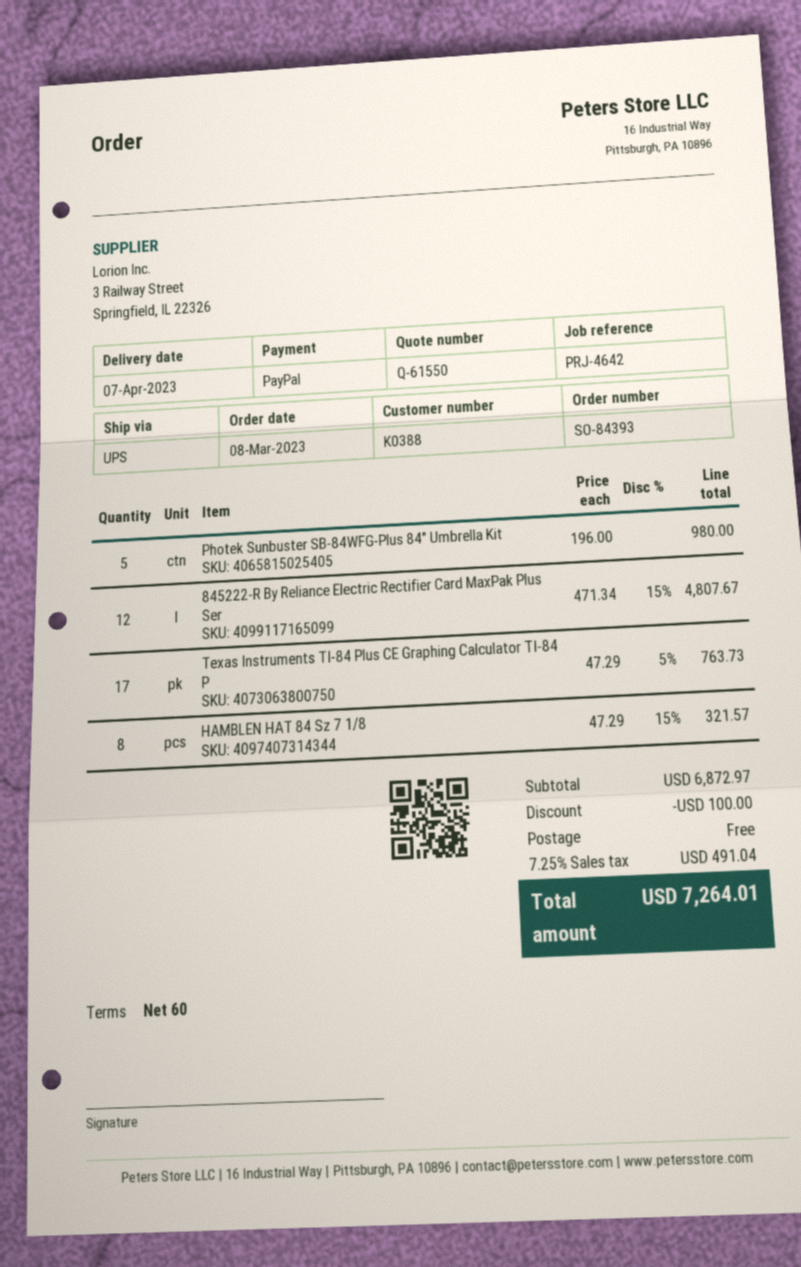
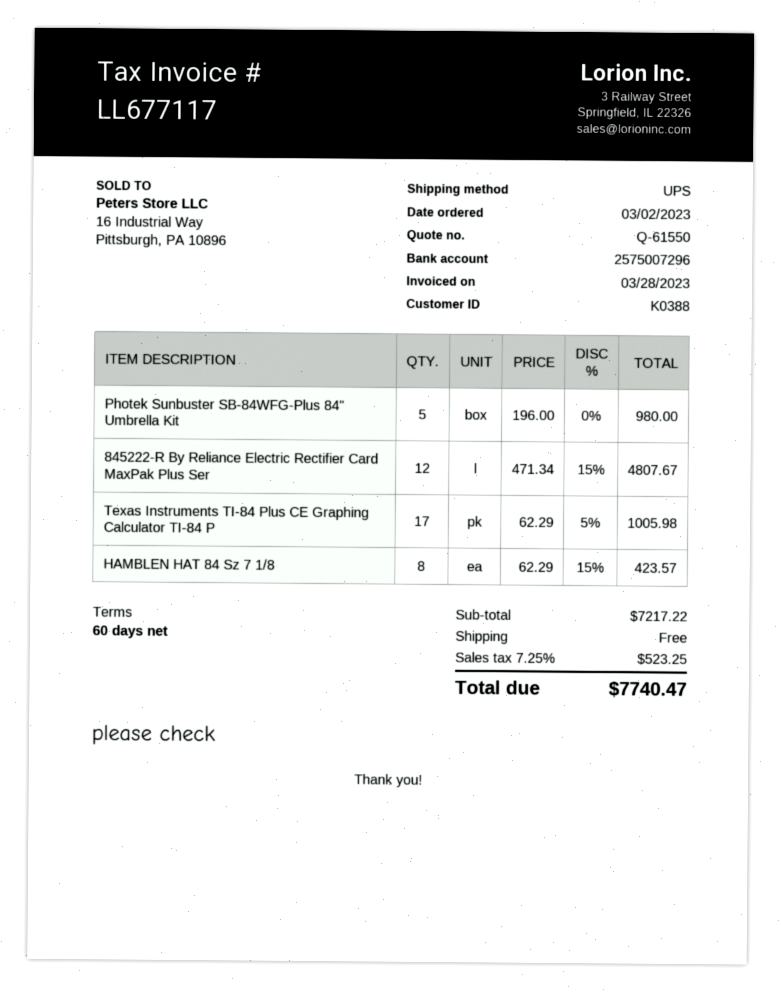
order date: 2023-03-08 -> 2023-03-02
Texas Instruments TI-84 Plus CE Graphing Calculator TI-84 P: 17 x 47.29 - 5% = 763.73 -> 17 x 62.29 - 5% = 1005.98
HAMBLEN HAT 84 Sz 7 1/8: 8 x 47.29 - 15% = 321.57 -> 8 x 62.29 - 15% = 423.57
subtotal: 6872.97 -> 7217.22
discount: 100.00 -> none
tax: 7.25% = 491.04 -> 7.25% = 523.25
total: 7264.01 -> 7740.47

